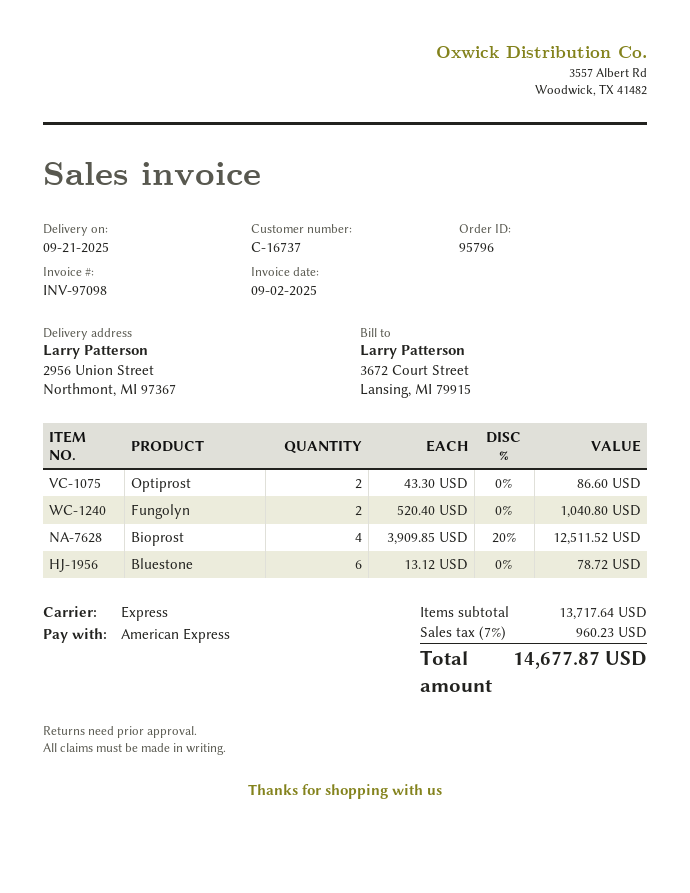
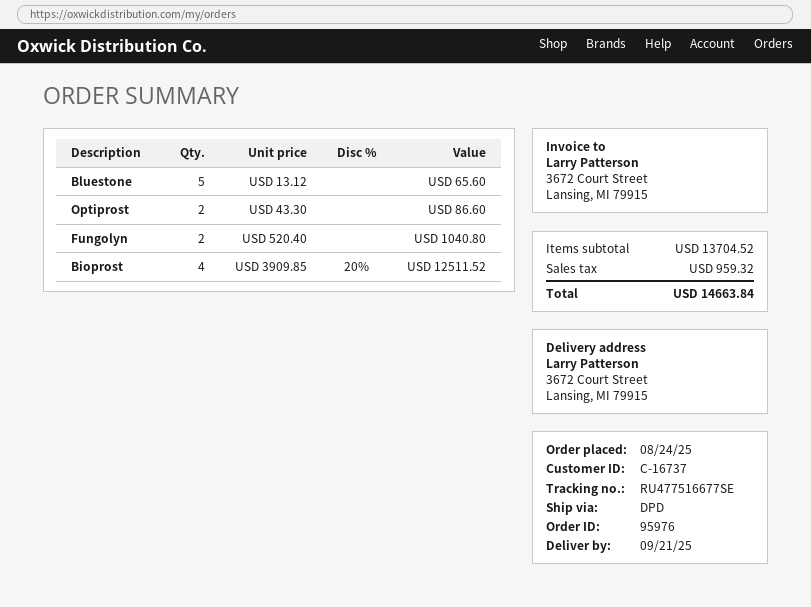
order number: 95796 -> 95976
shipping method: express -> DPD
ship to: 2956 Union Street, Northmont, MI 97367 -> 3672 Court Street, Lansing, MI 79915
Bluestone: 6 x 13.12 = 78.72 -> 5 x 13.12 = 65.60
subtotal: 13717.64 -> 13704.52
tax: 960.23 -> 959.32
total: 14677.87 -> 14663.84

